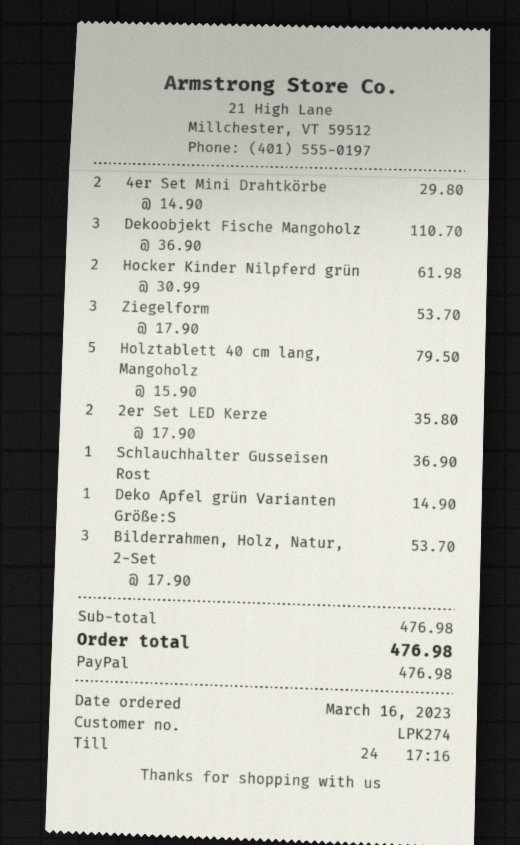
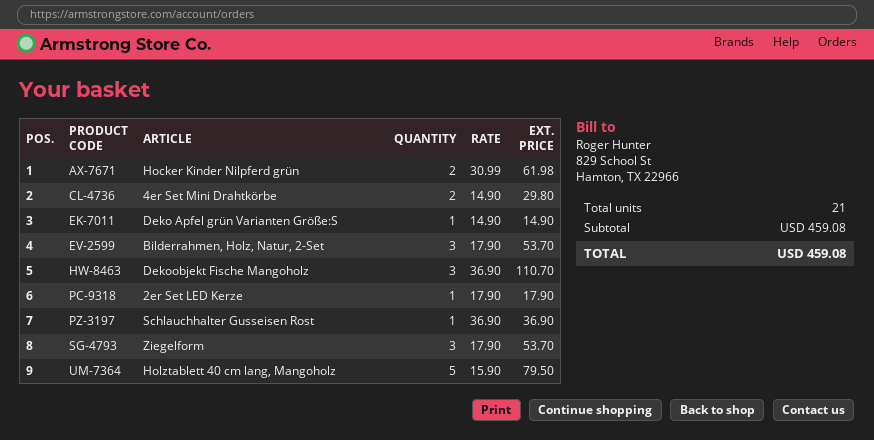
2er Set LED Kerze: 2 x 17.90 = 35.80 -> 1 x 17.90 = 17.90
subtotal: 476.98 -> 459.08
total: 476.98 -> 459.08

